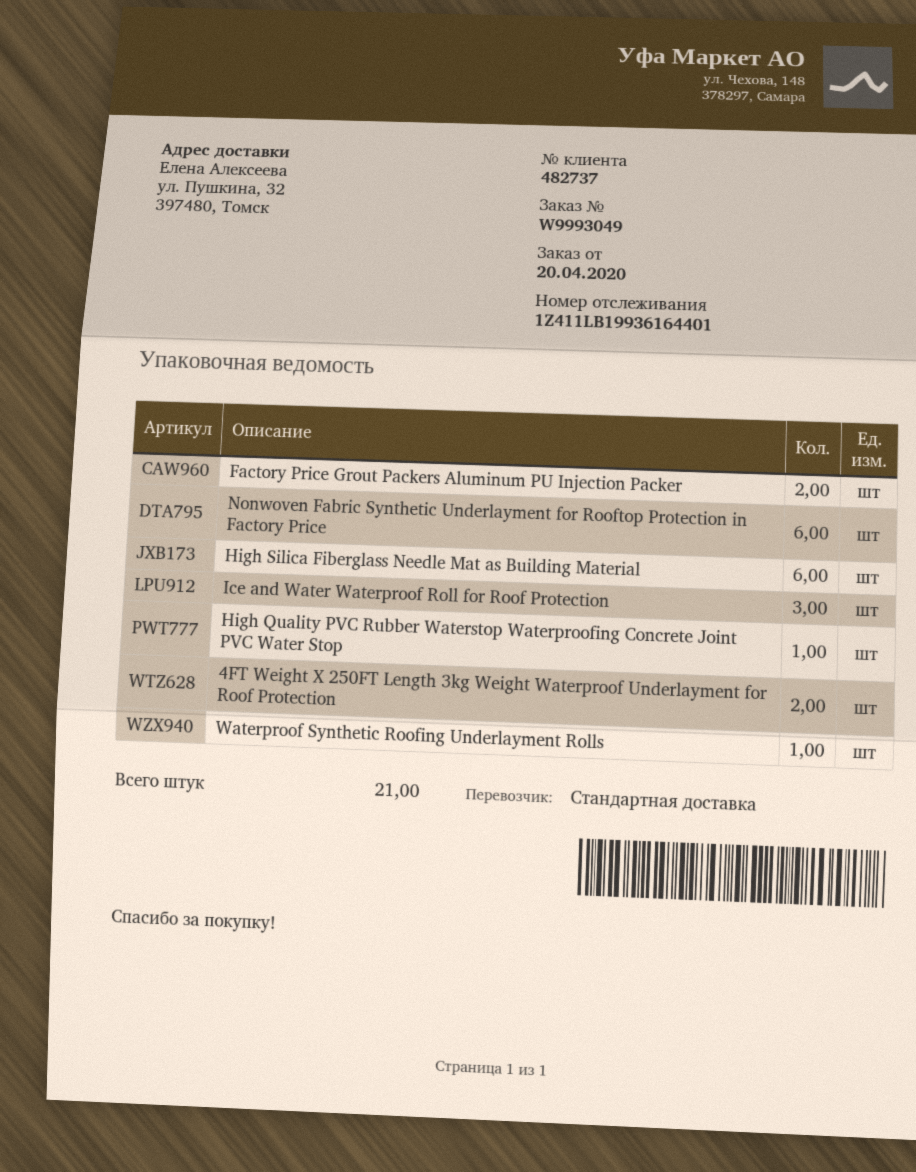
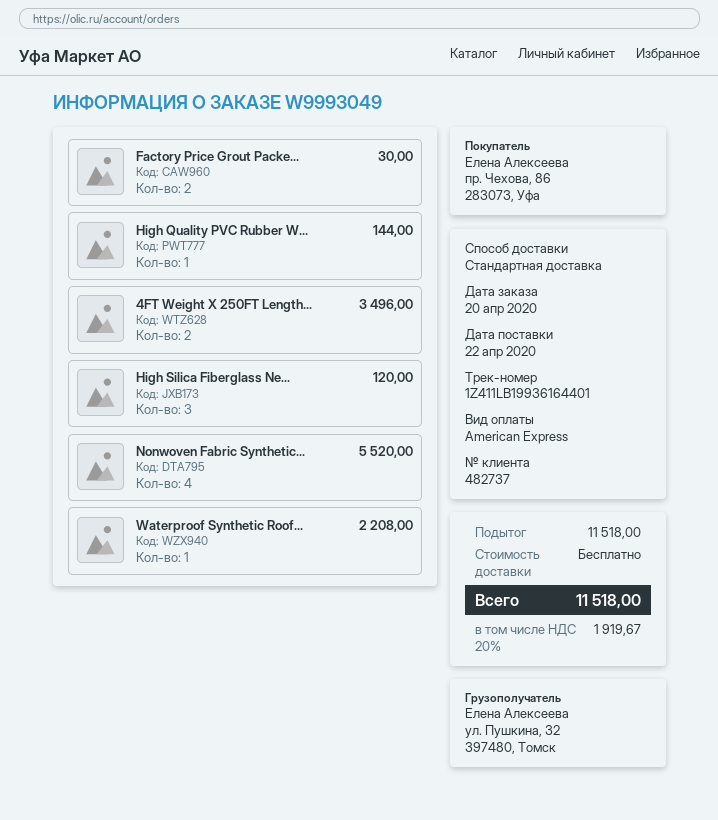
Nonwoven Fabric Synthetic Underlayment for Rooftop Protection in Factory Price: 6 -> 4
High Silica Fiberglass Needle Mat as Building Material: 6 -> 3
Ice and Water Waterproof Roll for Roof Protection: 3 -> none

